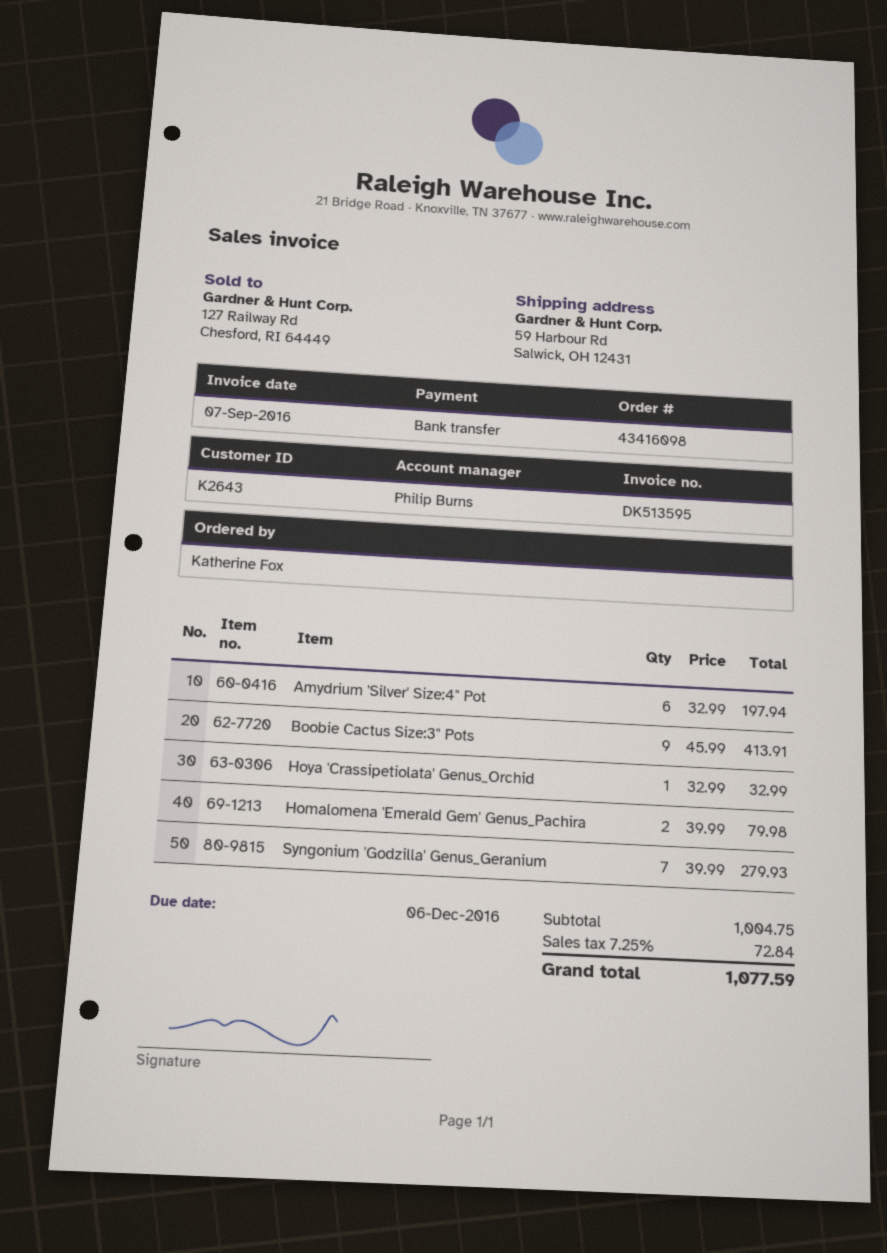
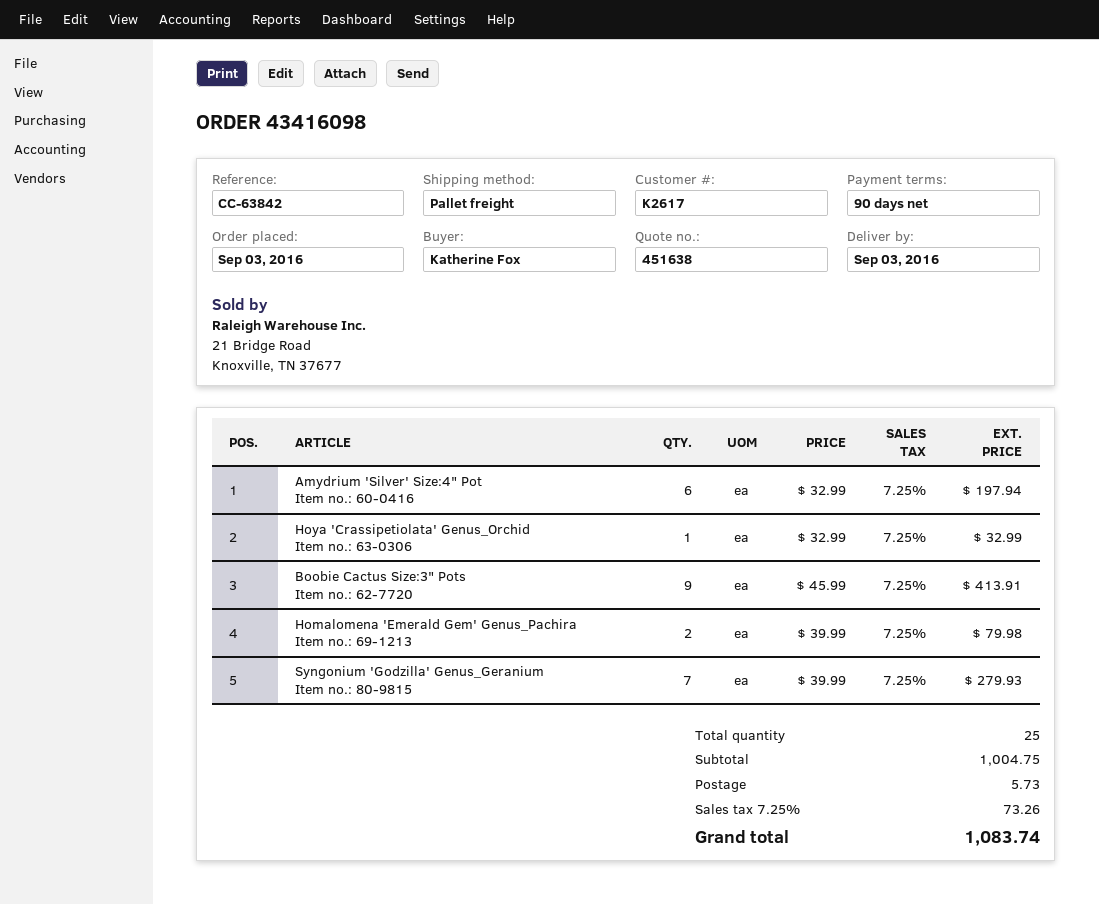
customer number: K2643 -> K2617
shipping: none -> 5.73
tax: 7.25% = 72.84 -> 7.25% = 73.26
total: 1077.59 -> 1083.74

